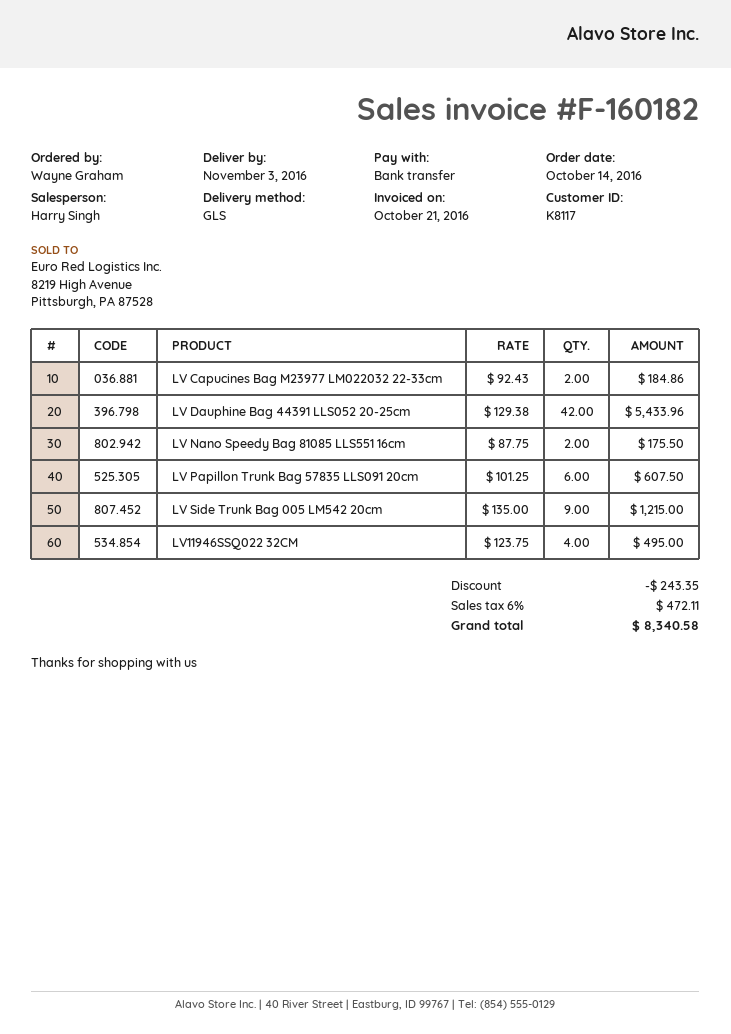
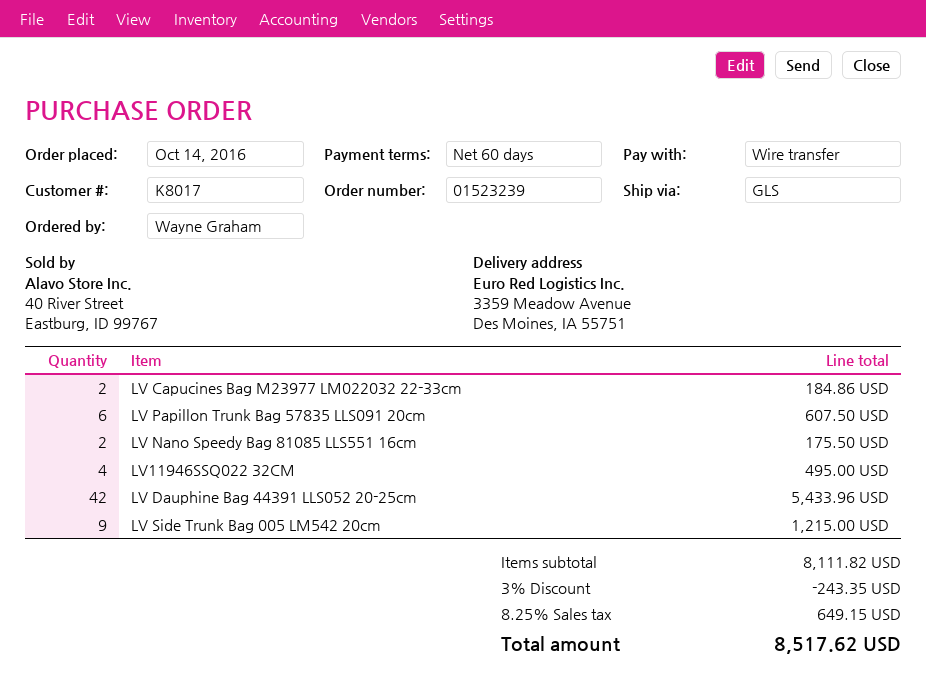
customer number: K8117 -> K8017
tax: 6% = 472.11 -> 8.25% = 649.15
total: 8340.58 -> 8517.62

